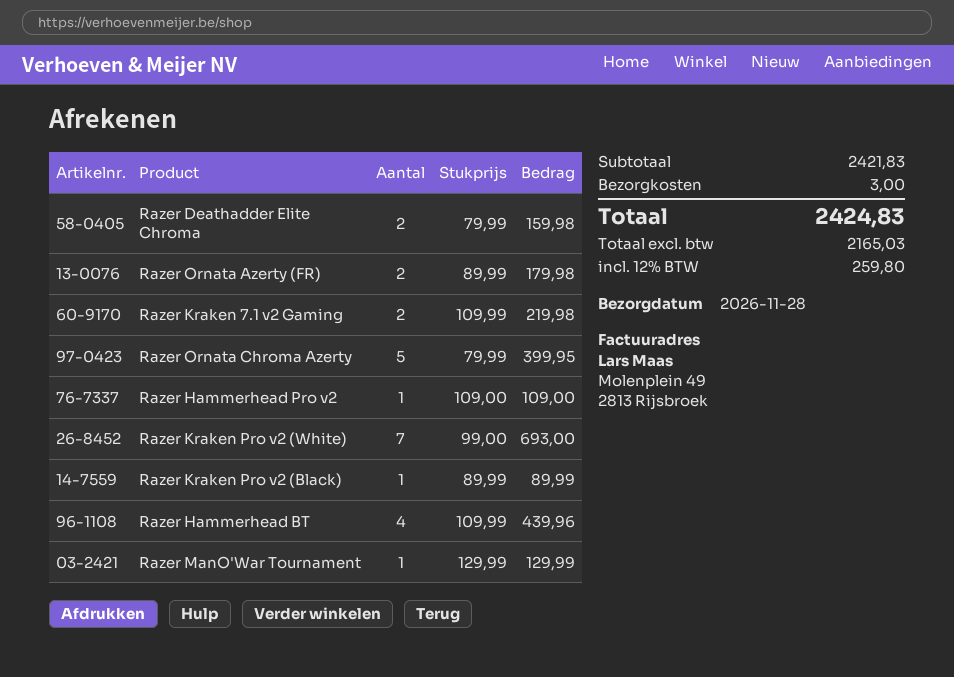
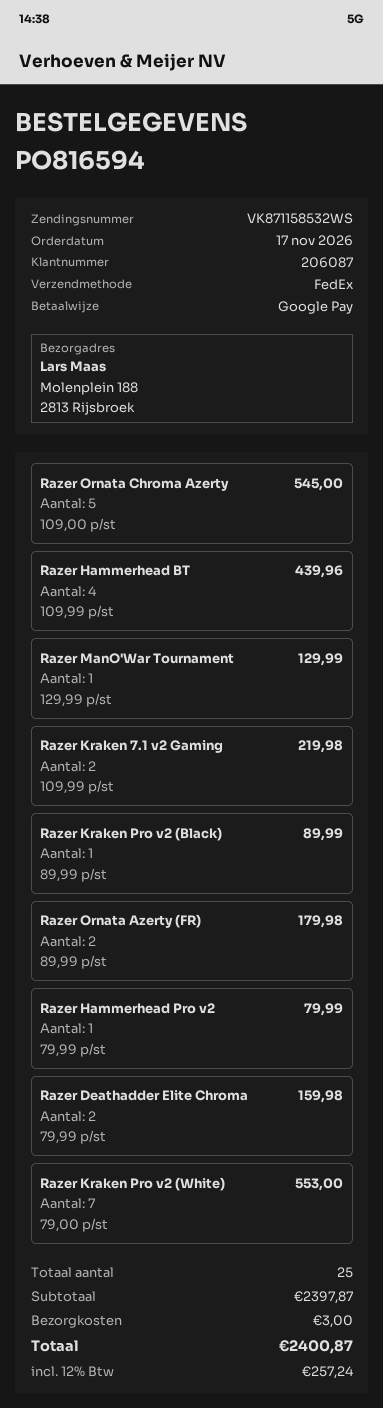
Razer Ornata Chroma Azerty: 5 x 79.99 = 399.95 -> 5 x 109.00 = 545.00
Razer Hammerhead Pro v2: 1 x 109.00 = 109.00 -> 1 x 79.99 = 79.99
Razer Kraken Pro v2 (White): 7 x 99.00 = 693.00 -> 7 x 79.00 = 553.00
subtotal: 2421.83 -> 2397.87
tax: 12% = 259.80 -> 12% = 257.24
total: 2424.83 -> 2400.87

